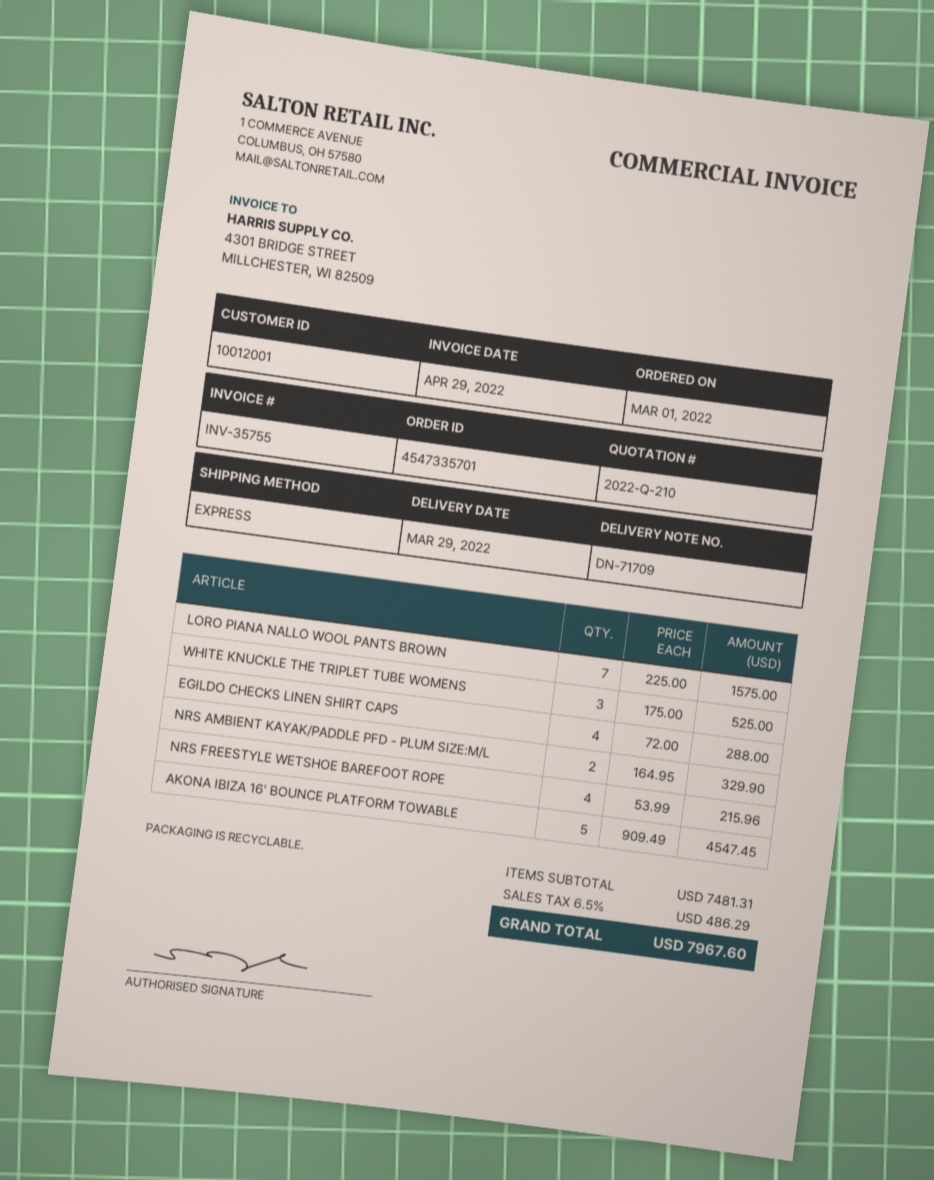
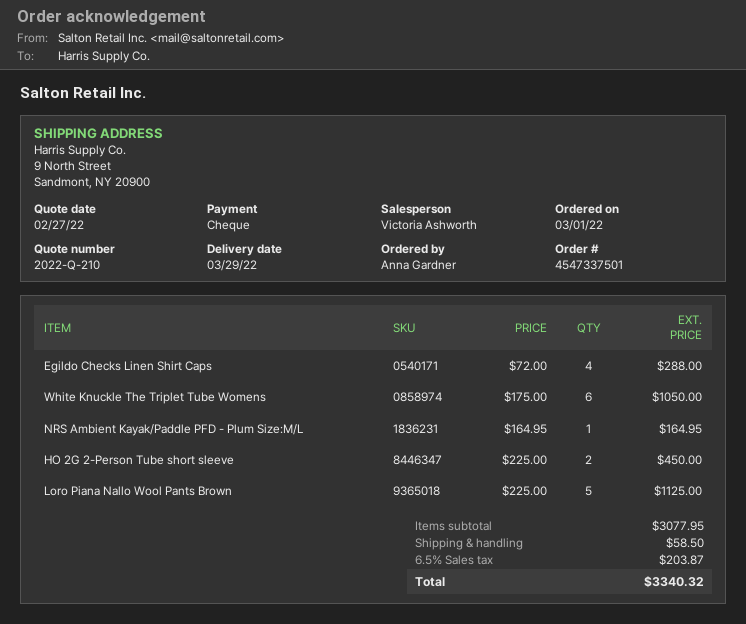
order number: 4547335701 -> 4547337501
LORO PIANA NALLO WOOL PANTS BROWN: 7 x 225.00 = 1575.00 -> 5 x 225.00 = 1125.00
WHITE KNUCKLE THE TRIPLET TUBE WOMENS: 3 x 175.00 = 525.00 -> 6 x 175.00 = 1050.00
NRS AMBIENT KAYAK/PADDLE PFD - PLUM SIZE:M/L: 2 x 164.95 = 329.90 -> 1 x 164.95 = 164.95
NRS FREESTYLE WETSHOE BAREFOOT ROPE: 4 x 53.99 = 215.96 -> none
AKONA IBIZA 16' BOUNCE PLATFORM TOWABLE: 5 x 909.49 = 4547.45 -> none
HO 2G 2-Person Tube short sleeve: none -> 2 x 225.00 = 450.00
subtotal: 7481.31 -> 3077.95
shipping: none -> 58.50
tax: 6.5% = 486.29 -> 6.5% = 203.87
total: 7967.60 -> 3340.32

